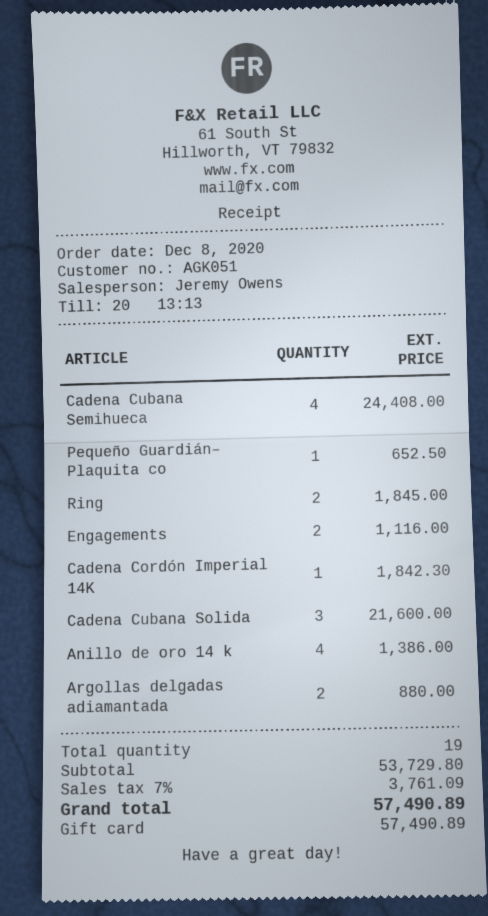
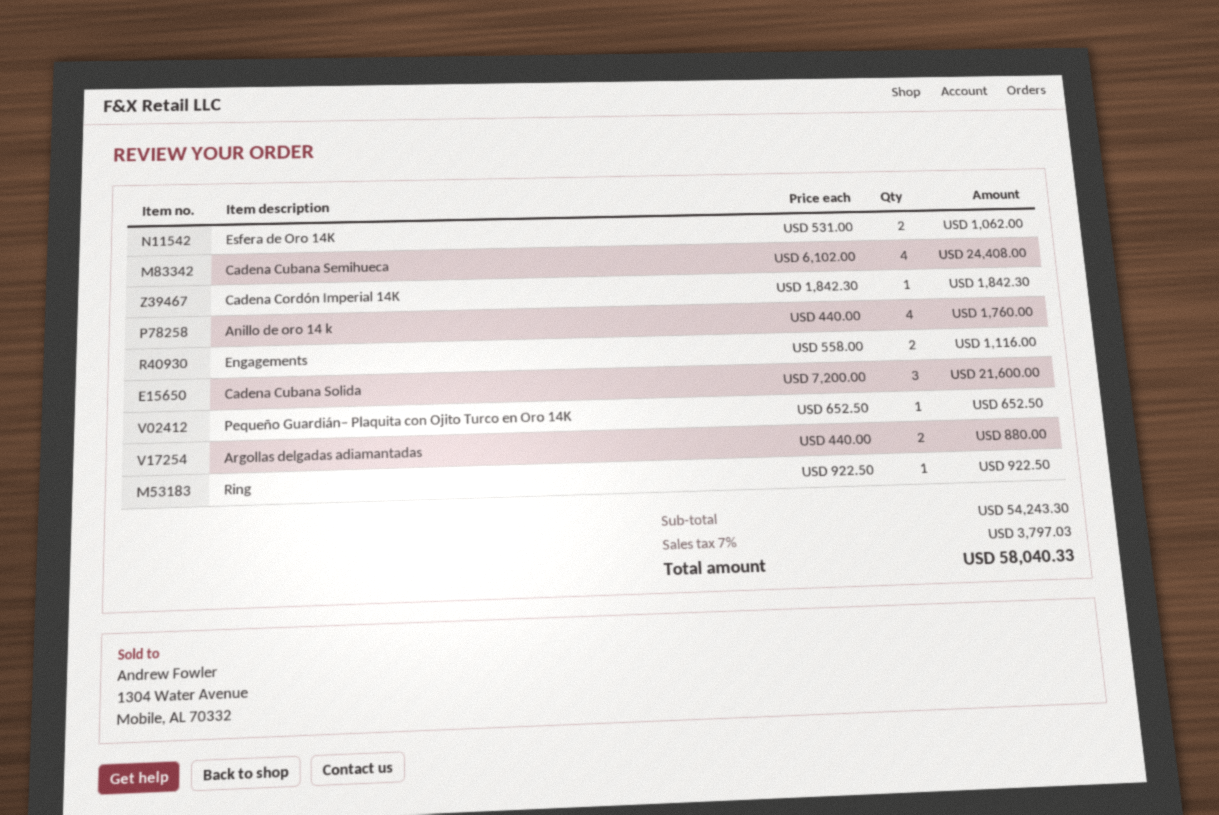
Ring: 2 for 1845.00 -> 1 for 922.50
Anillo de oro 14 k: 4 for 1386.00 -> 4 for 1760.00
Esfera de Oro 14K: none -> 2 for 1062.00
subtotal: 53729.80 -> 54243.30
tax: 7% = 3761.09 -> 7% = 3797.03
total: 57490.89 -> 58040.33

